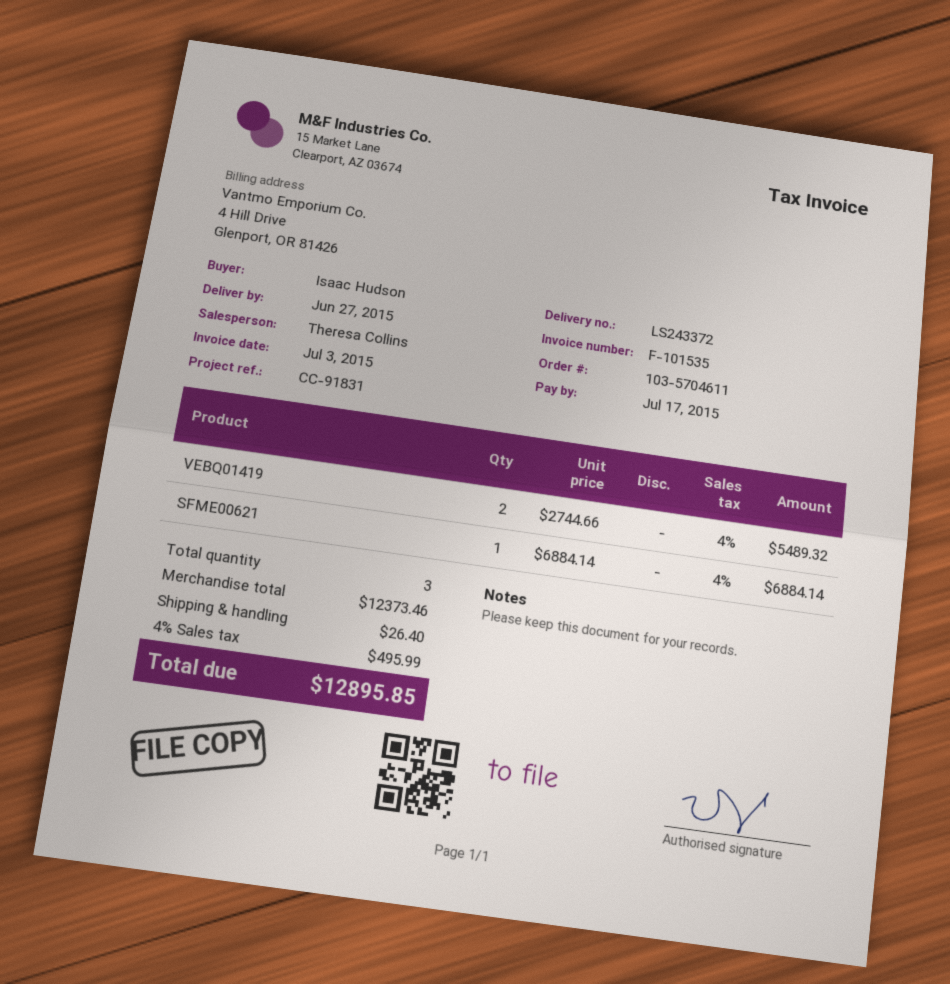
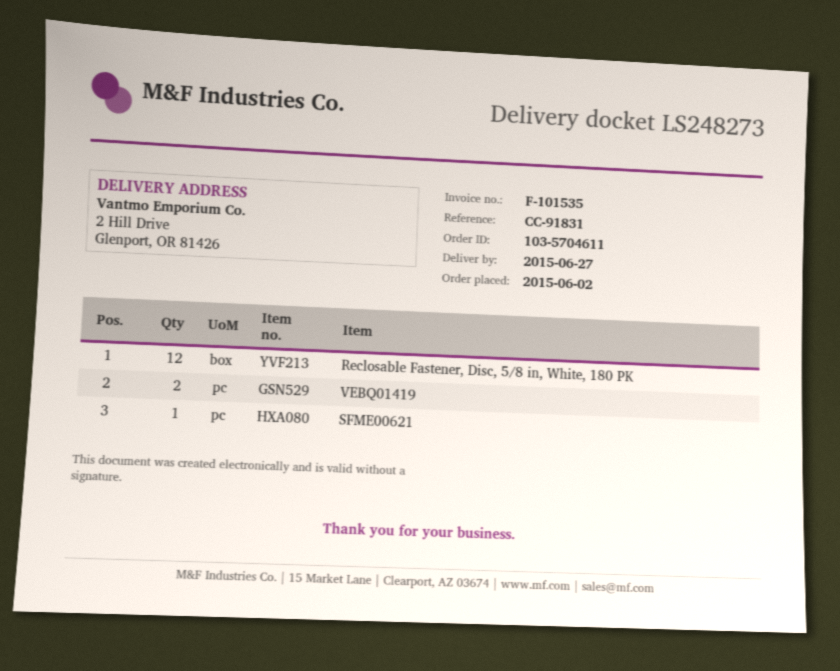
delivery note number: LS243372 -> LS248273
Reclosable Fastener, Disc, 5/8 in, White, 180 PK: none -> 12

